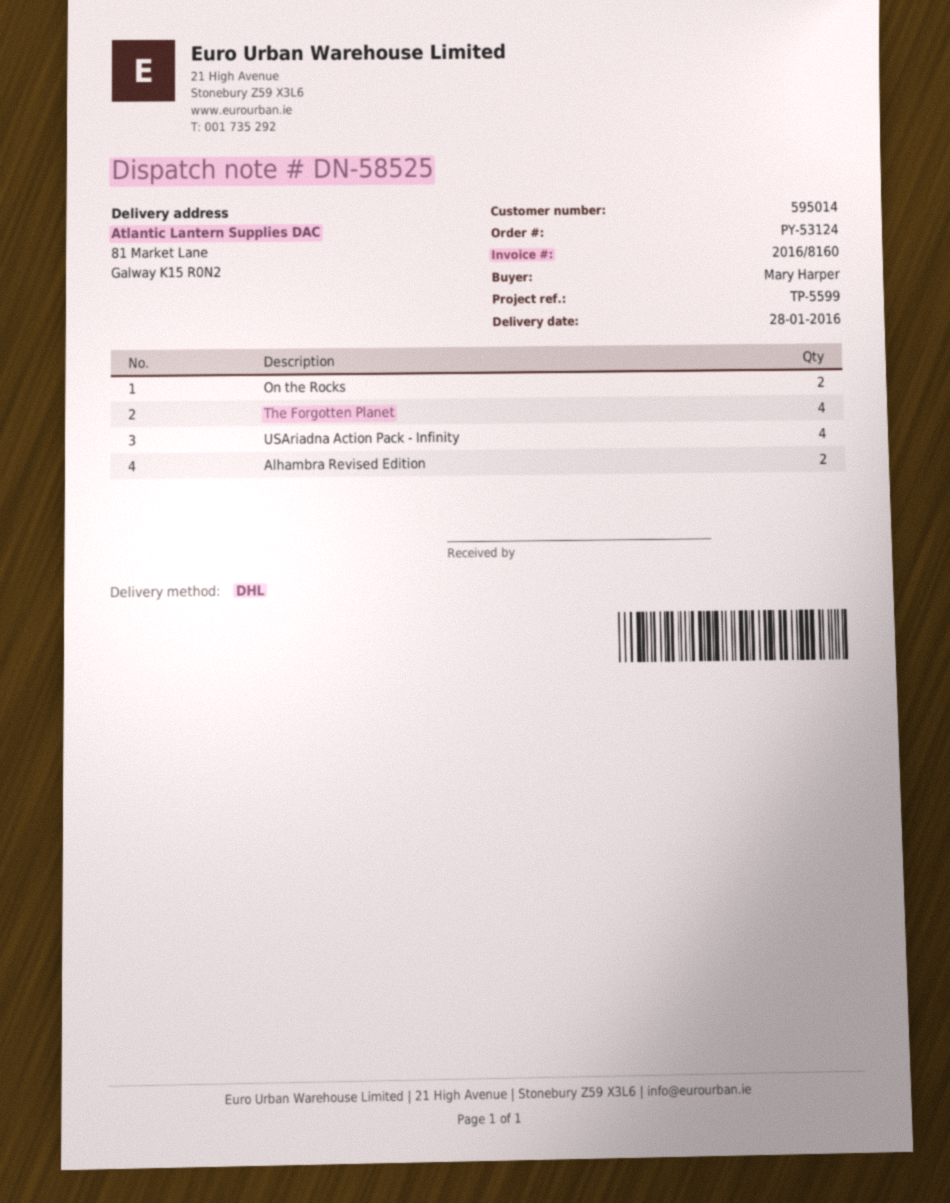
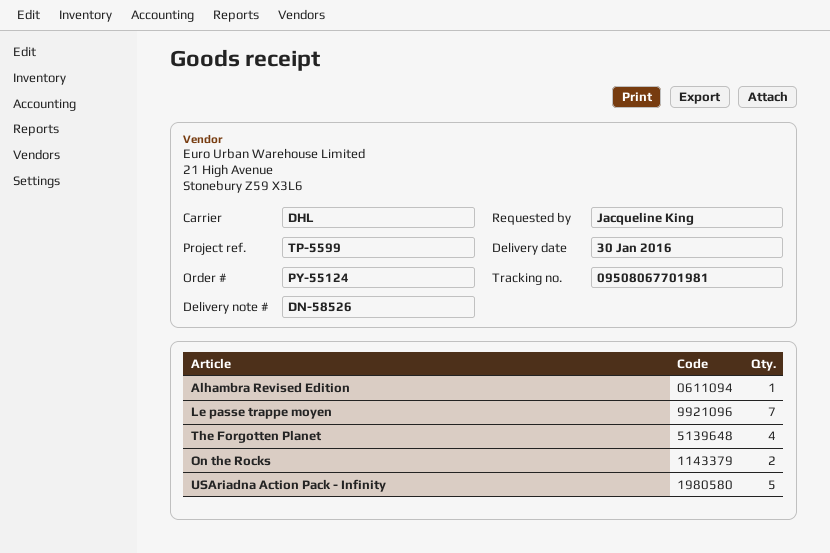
order number: PY-53124 -> PY-55124
delivery note number: DN-58525 -> DN-58526
delivery date: 2016-01-28 -> 2016-01-30
ordered by: Mary Harper -> Jacqueline King
USAriadna Action Pack - Infinity: 4 -> 5
Alhambra Revised Edition: 2 -> 1
Le passe trappe moyen: none -> 7

